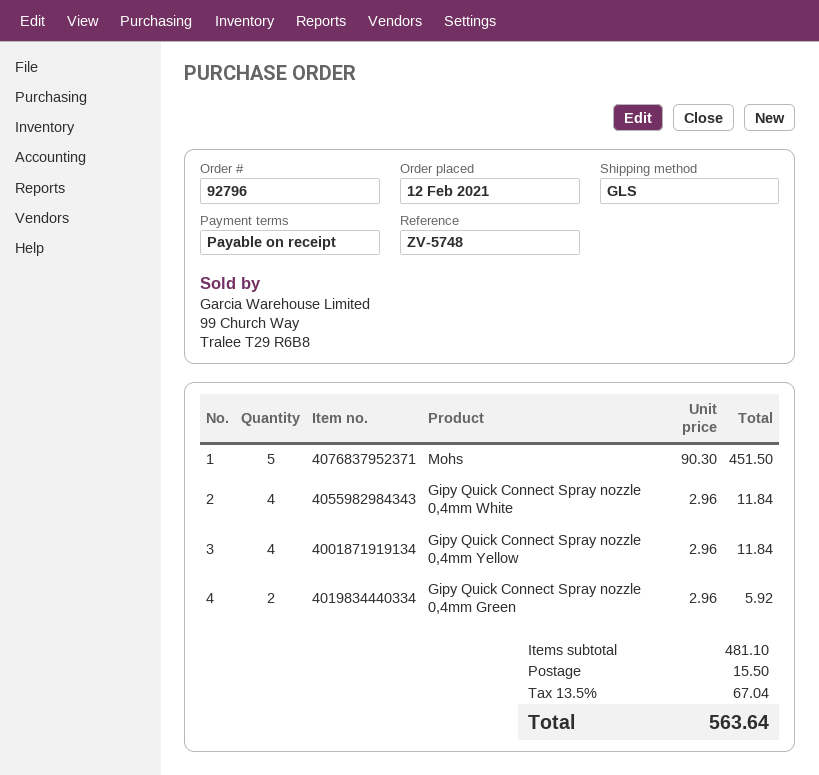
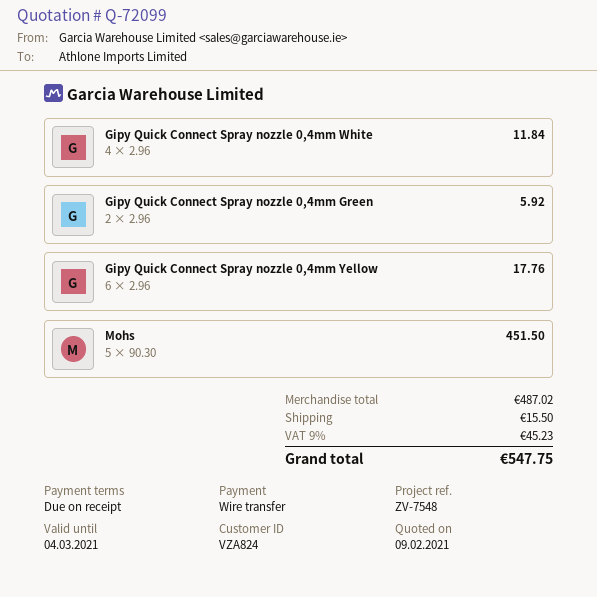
reference: ZV-5748 -> ZV-7548
Gipy Quick Connect Spray nozzle 0,4mm Yellow: 4 x 2.96 = 11.84 -> 6 x 2.96 = 17.76
subtotal: 481.10 -> 487.02
tax: 13.5% = 67.04 -> 9% = 45.23
total: 563.64 -> 547.75

